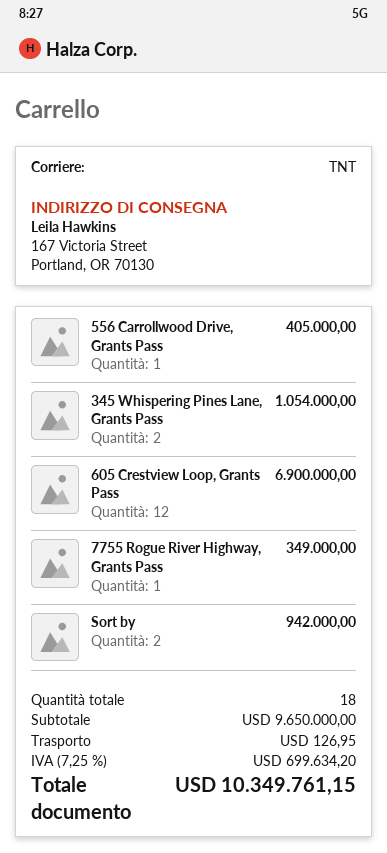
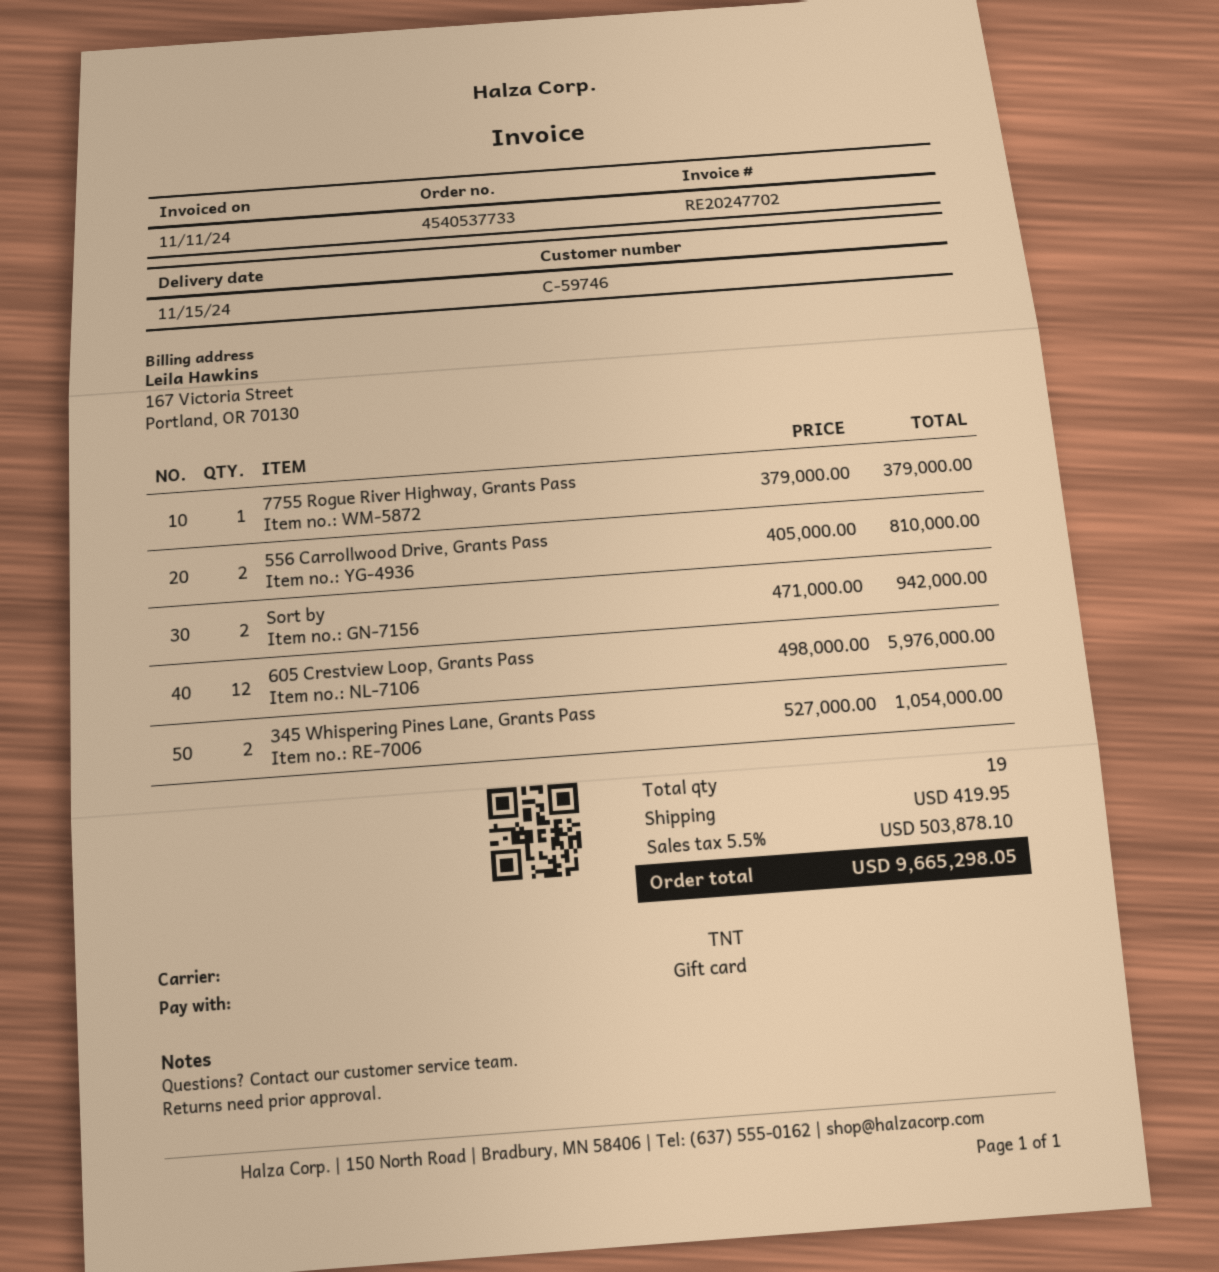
556 Carrollwood Drive, Grants Pass: 1 for 405000.00 -> 2 for 810000.00
605 Crestview Loop, Grants Pass: 12 for 6900000.00 -> 12 for 5976000.00
7755 Rogue River Highway, Grants Pass: 1 for 349000.00 -> 1 for 379000.00
total quantity: 18 -> 19
shipping: 126.95 -> 419.95
tax: 7.25% = 699634.20 -> 5.5% = 503878.10
total: 10349761.15 -> 9665298.05

